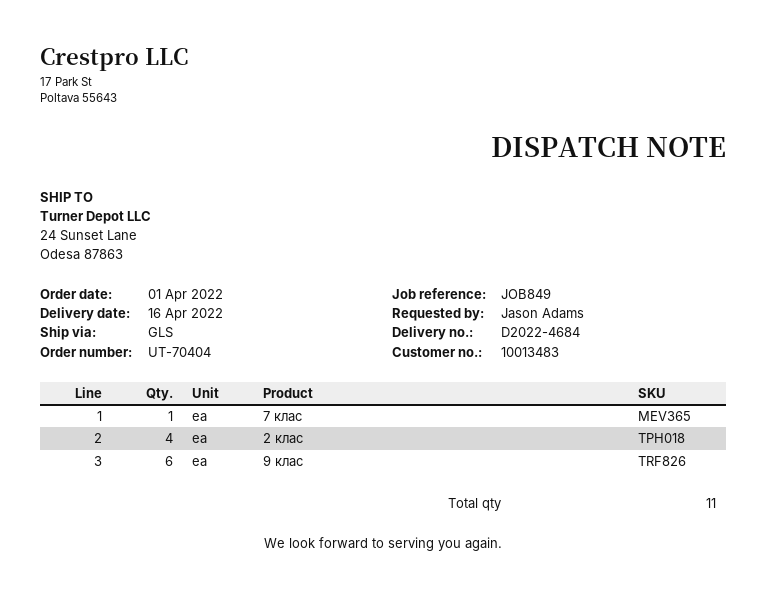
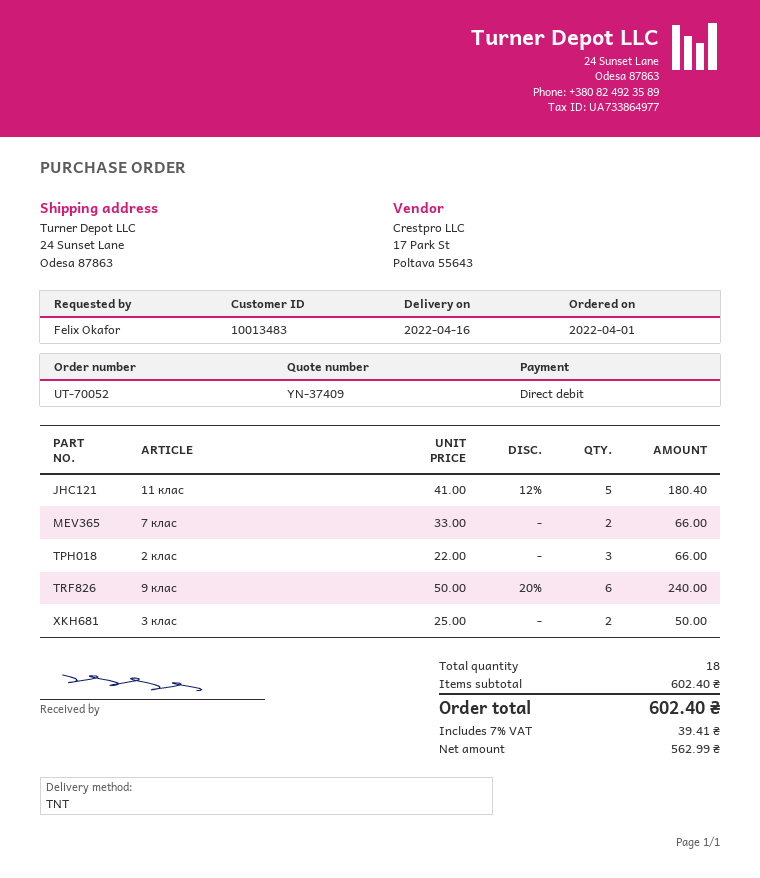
order number: UT-70404 -> UT-70052
ordered by: Jason Adams -> Felix Okafor
shipping method: GLS -> TNT
7 клас: 1 -> 2
2 клас: 4 -> 3
11 клас: none -> 5
3 клас: none -> 2
total quantity: 11 -> 18

